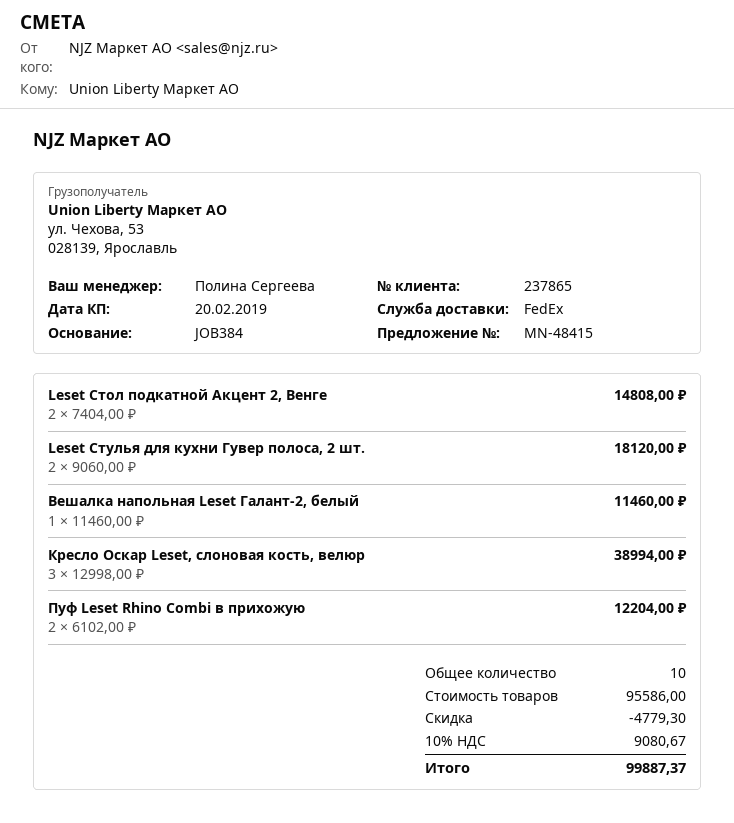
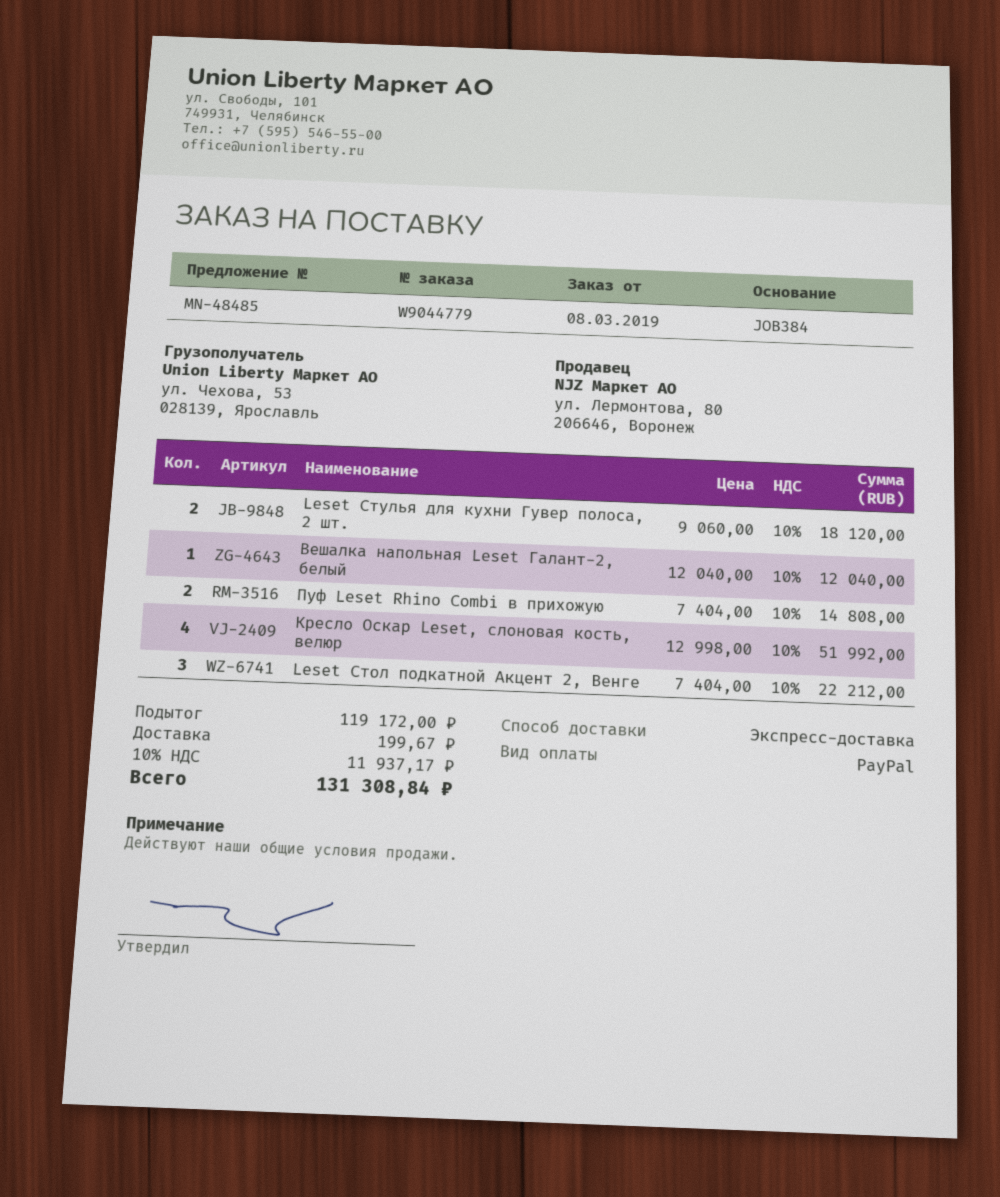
quote number: MN-48415 -> MN-48485
shipping method: FedEx -> express
Leset Стол подкатной Акцент 2, Венге: 2 x 7404.00 = 14808.00 -> 3 x 7404.00 = 22212.00
Вешалка напольная Leset Галант-2, белый: 1 x 11460.00 = 11460.00 -> 1 x 12040.00 = 12040.00
Кресло Оскар Leset, слоновая кость, велюр: 3 x 12998.00 = 38994.00 -> 4 x 12998.00 = 51992.00
Пуф Leset Rhino Combi в прихожую: 2 x 6102.00 = 12204.00 -> 2 x 7404.00 = 14808.00
subtotal: 95586.00 -> 119172.00
discount: 4779.30 -> none
shipping: none -> 199.67
tax: 10% = 9080.67 -> 10% = 11937.17
total: 99887.37 -> 131308.84

